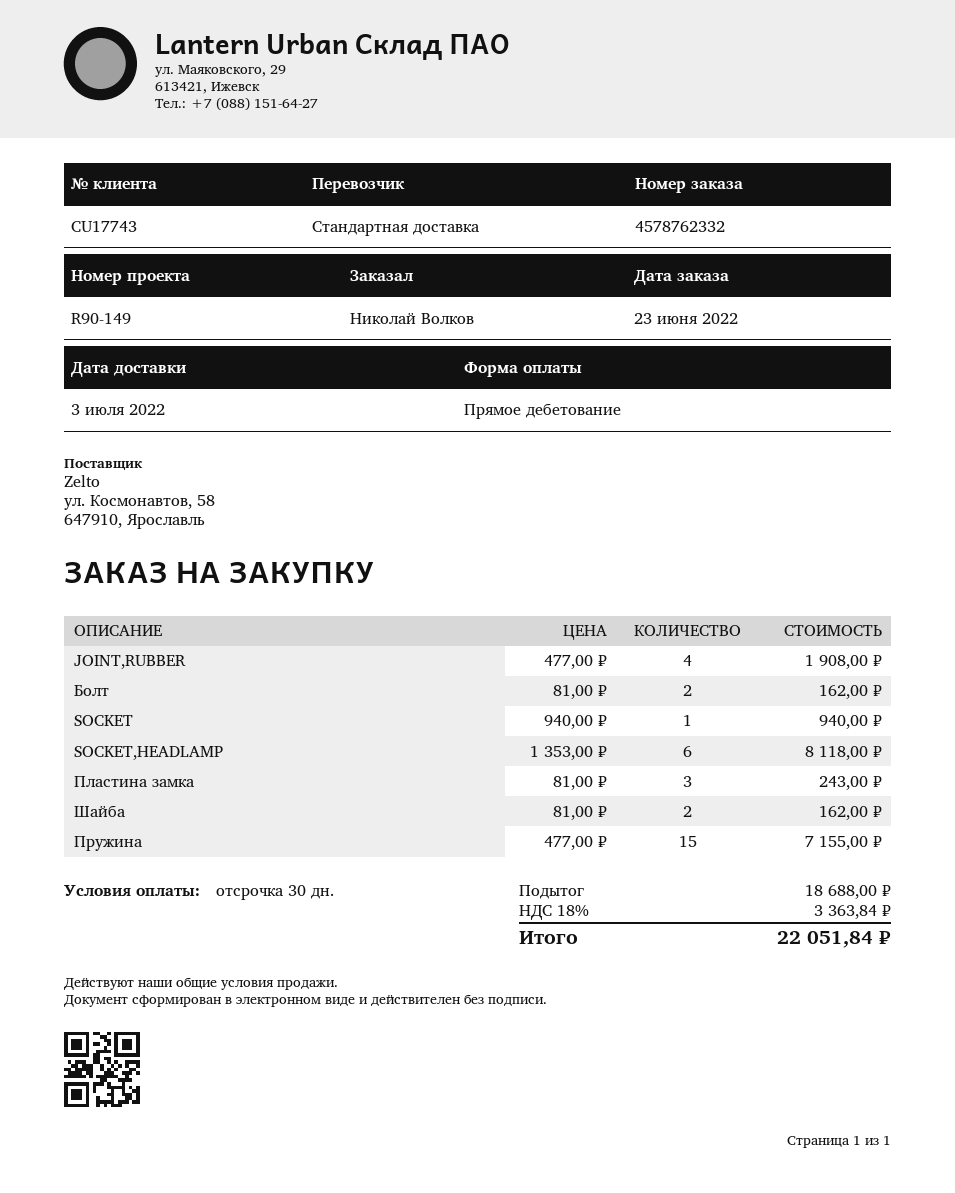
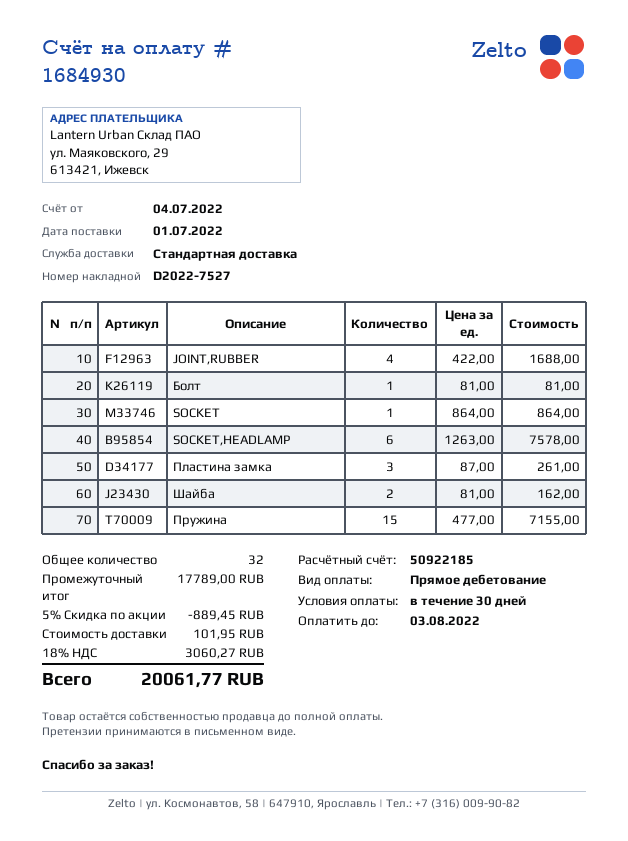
delivery date: 2022-07-03 -> 2022-07-01
JOINT,RUBBER: 4 x 477.00 = 1908.00 -> 4 x 422.00 = 1688.00
Болт: 2 x 81.00 = 162.00 -> 1 x 81.00 = 81.00
SOCKET: 1 x 940.00 = 940.00 -> 1 x 864.00 = 864.00
SOCKET,HEADLAMP: 6 x 1353.00 = 8118.00 -> 6 x 1263.00 = 7578.00
Пластина замка: 3 x 81.00 = 243.00 -> 3 x 87.00 = 261.00
subtotal: 18688.00 -> 17789.00
discount: none -> 5% = 889.45
shipping: none -> 101.95
tax: 18% = 3363.84 -> 18% = 3060.27
total: 22051.84 -> 20061.77

